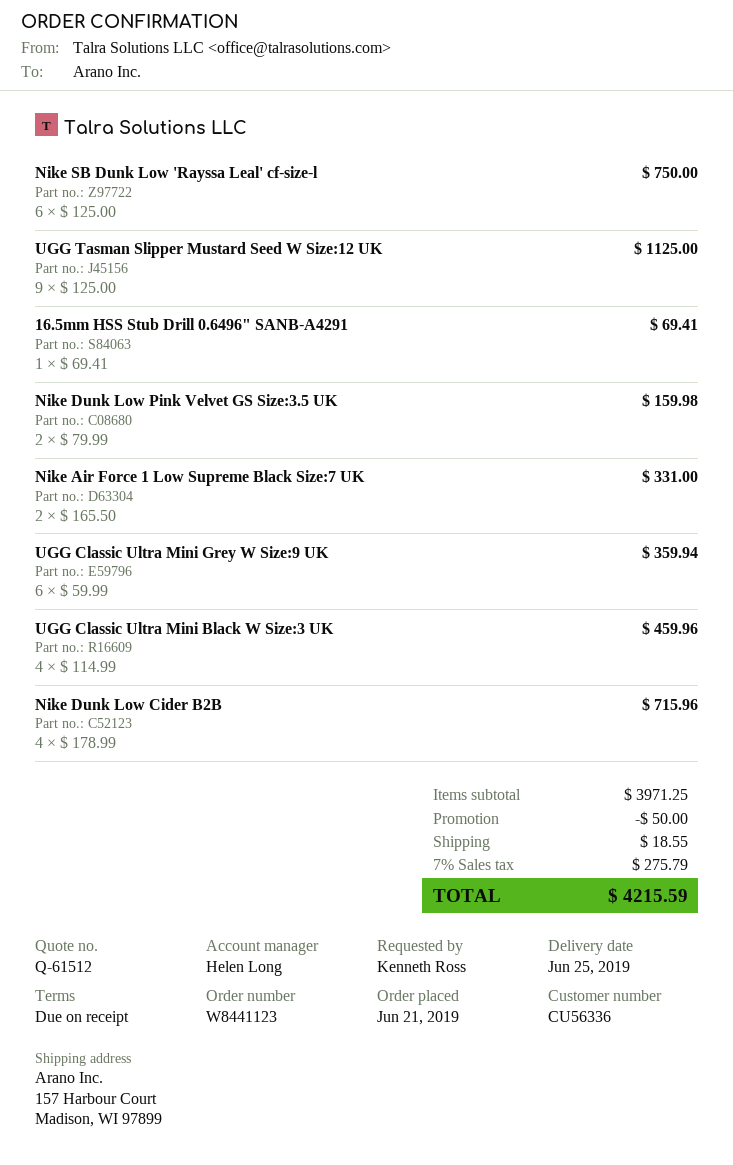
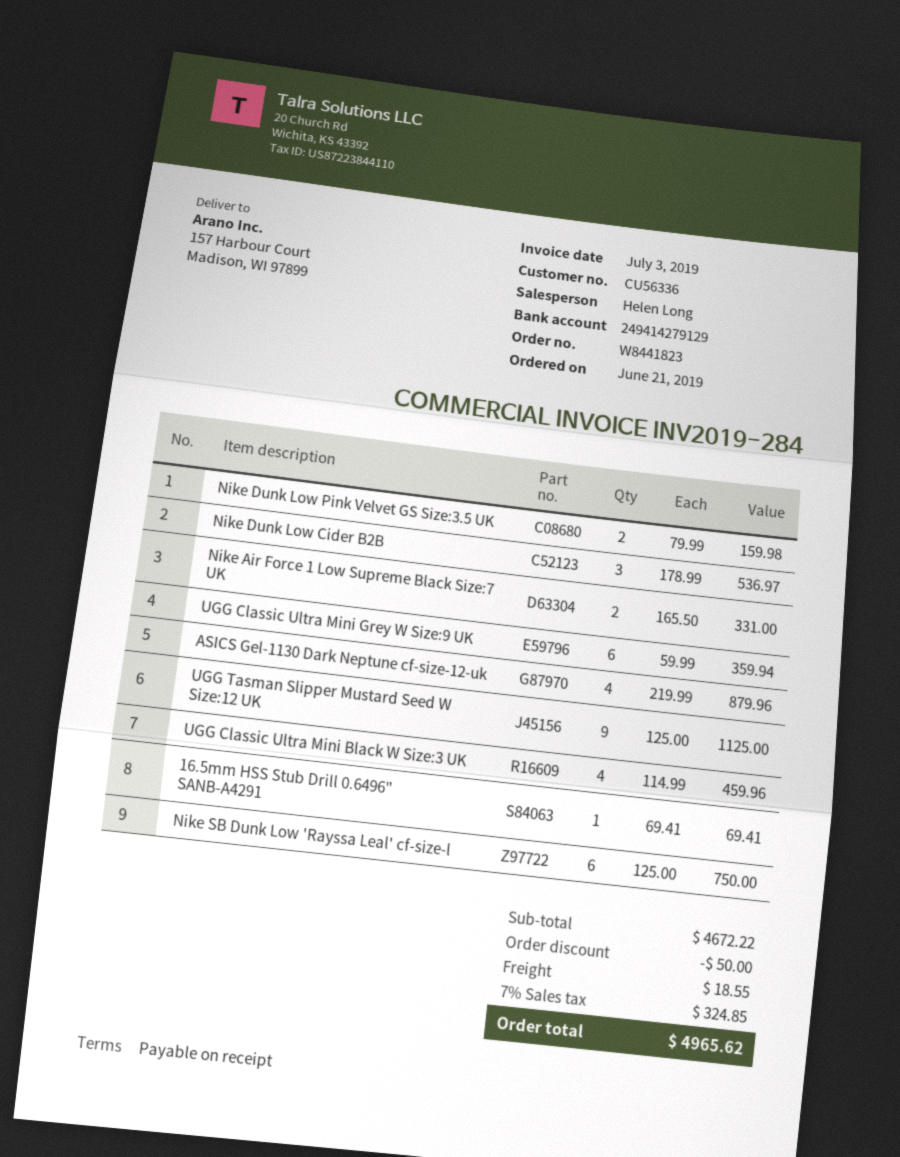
order number: W8441123 -> W8441823
Nike Dunk Low Cider B2B: 4 x 178.99 = 715.96 -> 3 x 178.99 = 536.97
ASICS Gel-1130 Dark Neptune cf-size-12-uk: none -> 4 x 219.99 = 879.96
subtotal: 3971.25 -> 4672.22
tax: 7% = 275.79 -> 7% = 324.85
total: 4215.59 -> 4965.62

